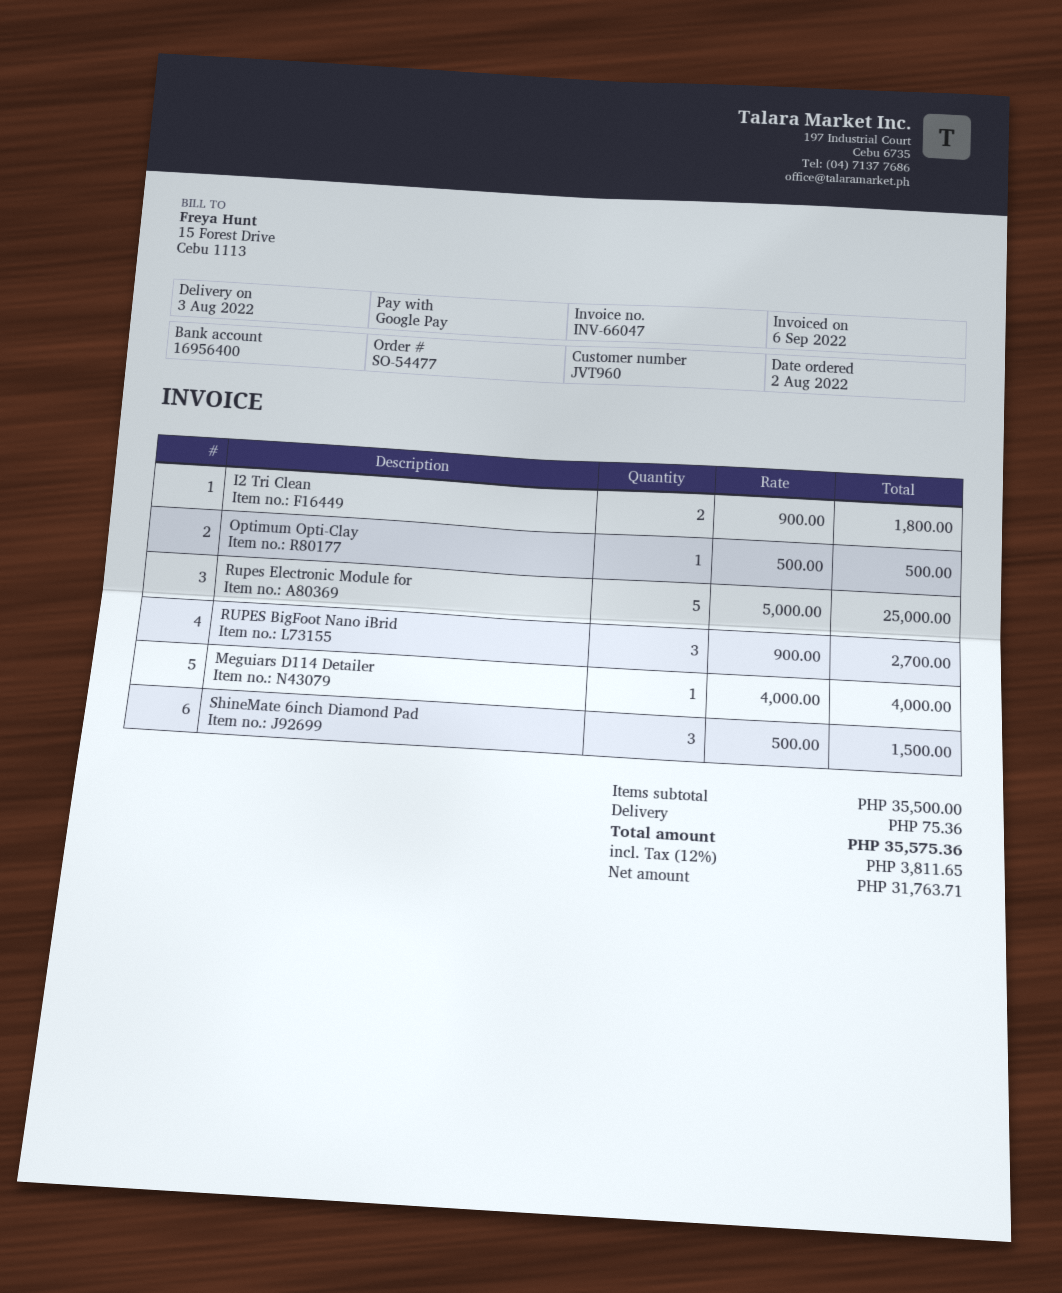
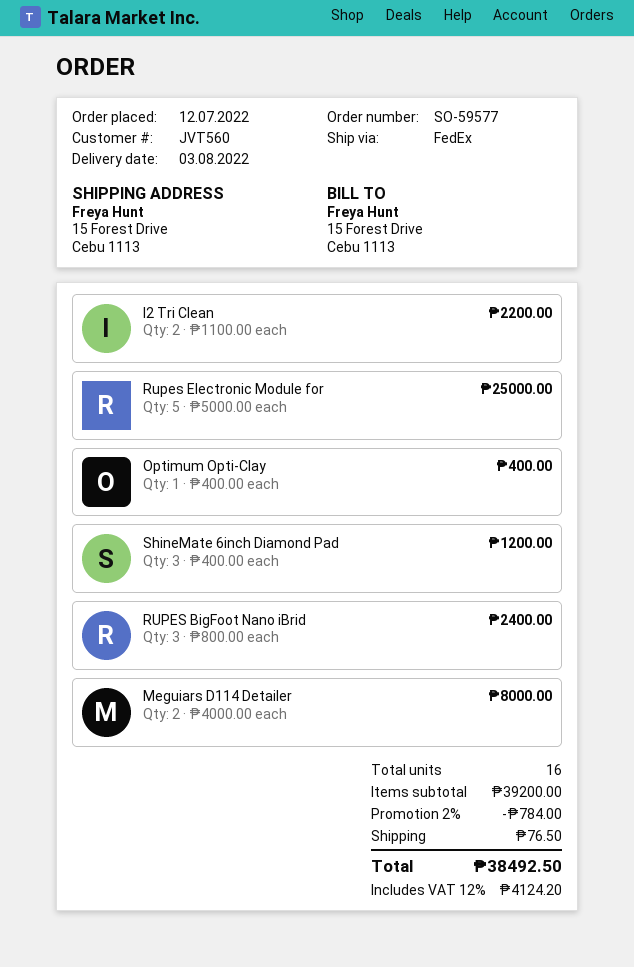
order number: SO-54477 -> SO-59577
order date: 2022-08-02 -> 2022-07-12
customer number: JVT960 -> JVT560
I2 Tri Clean: 2 x 900.00 = 1800.00 -> 2 x 1100.00 = 2200.00
Optimum Opti-Clay: 1 x 500.00 = 500.00 -> 1 x 400.00 = 400.00
RUPES BigFoot Nano iBrid: 3 x 900.00 = 2700.00 -> 3 x 800.00 = 2400.00
Meguiars D114 Detailer: 1 x 4000.00 = 4000.00 -> 2 x 4000.00 = 8000.00
ShineMate 6inch Diamond Pad: 3 x 500.00 = 1500.00 -> 3 x 400.00 = 1200.00
subtotal: 35500.00 -> 39200.00
discount: none -> 2% = 784.00
shipping: 75.36 -> 76.50
tax: 12% = 3811.65 -> 12% = 4124.20
total: 35575.36 -> 38492.50

